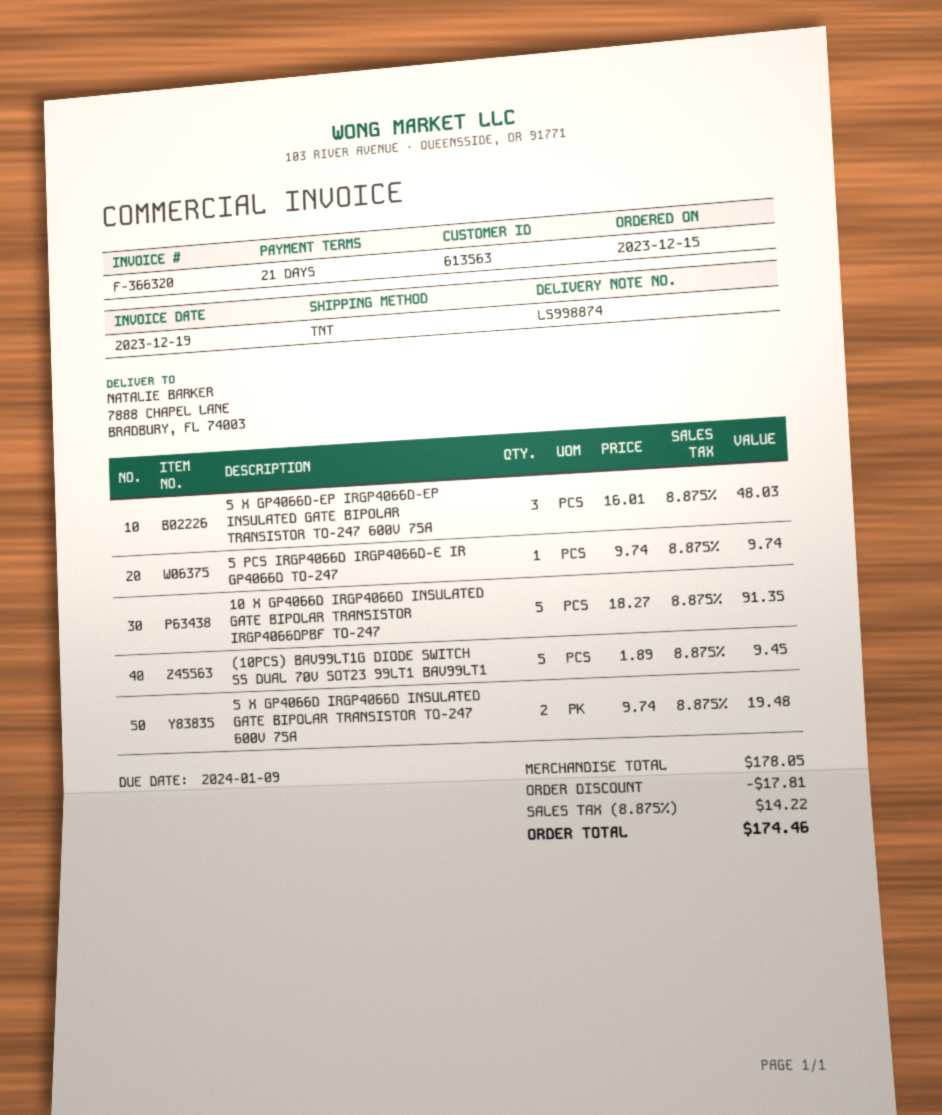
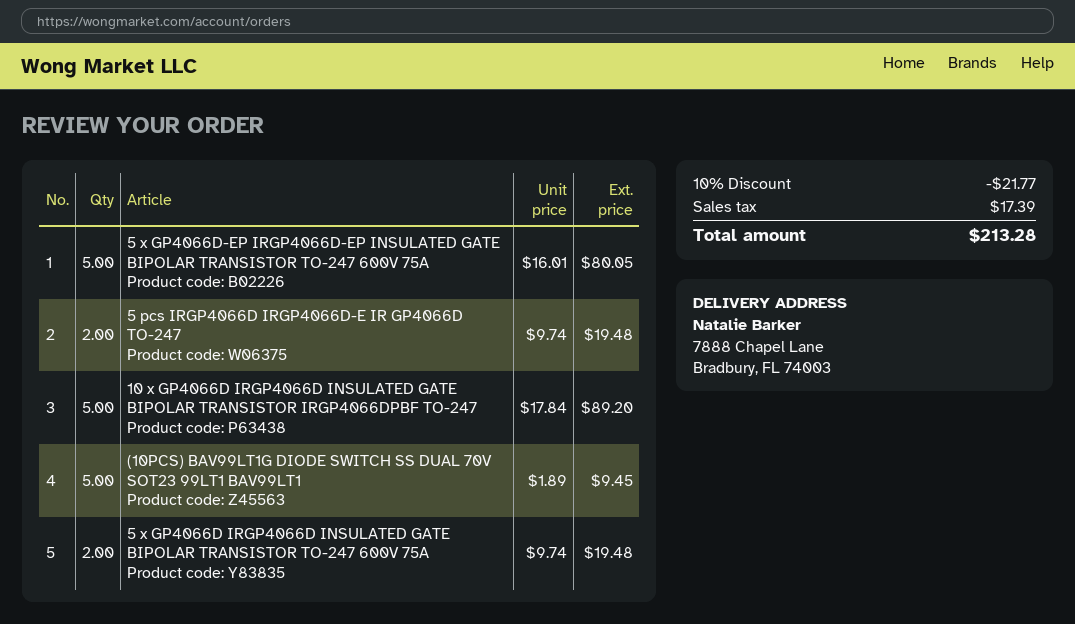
5 X GP4066D-EP IRGP4066D-EP INSULATED GATE BIPOLAR TRANSISTOR TO-247 600V 75A: 3 x 16.01 = 48.03 -> 5 x 16.01 = 80.05
5 PCS IRGP4066D IRGP4066D-E IR GP4066D TO-247: 1 x 9.74 = 9.74 -> 2 x 9.74 = 19.48
10 X GP4066D IRGP4066D INSULATED GATE BIPOLAR TRANSISTOR IRGP4066DPBF TO-247: 5 x 18.27 = 91.35 -> 5 x 17.84 = 89.20
discount: 17.81 -> 21.77
tax: 14.22 -> 17.39
total: 174.46 -> 213.28

